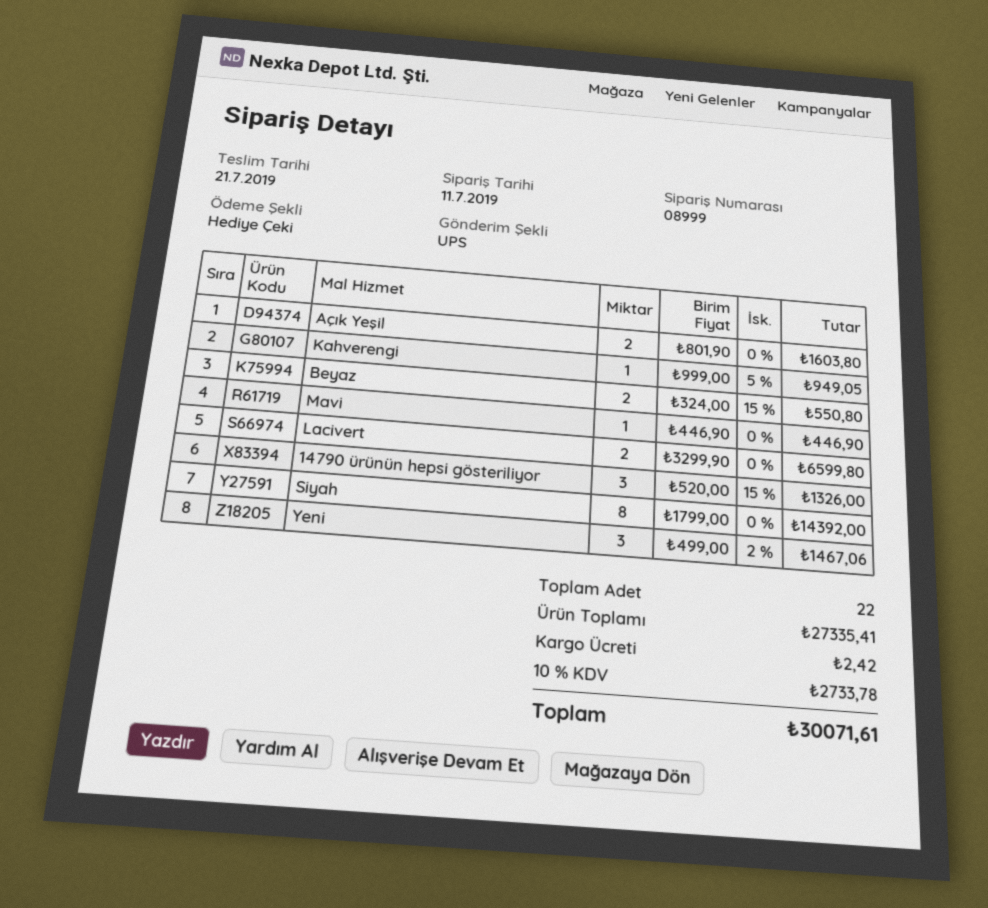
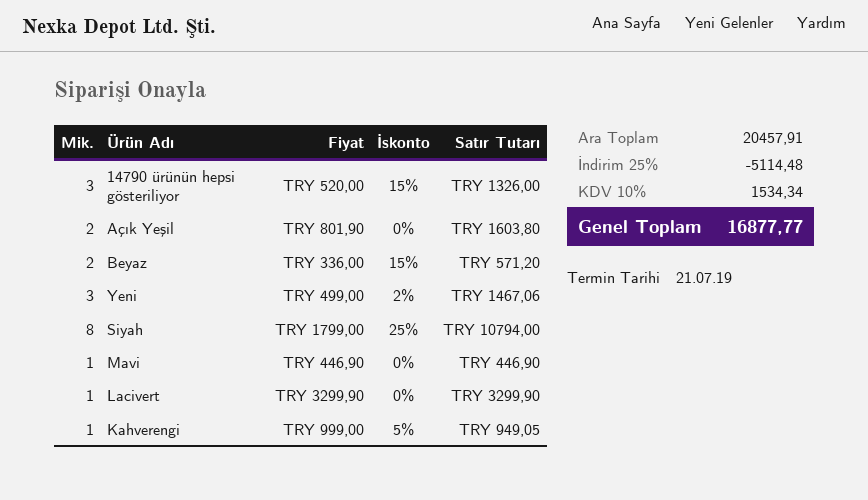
Beyaz: 2 x 324.00 - 15% = 550.80 -> 2 x 336.00 - 15% = 571.20
Lacivert: 2 x 3299.90 = 6599.80 -> 1 x 3299.90 = 3299.90
Siyah: 8 x 1799.00 = 14392.00 -> 8 x 1799.00 - 25% = 10794.00
subtotal: 27335.41 -> 20457.91
discount: none -> 25% = 5114.48
shipping: 2.42 -> none
tax: 10% = 2733.78 -> 10% = 1534.34
total: 30071.61 -> 16877.77

